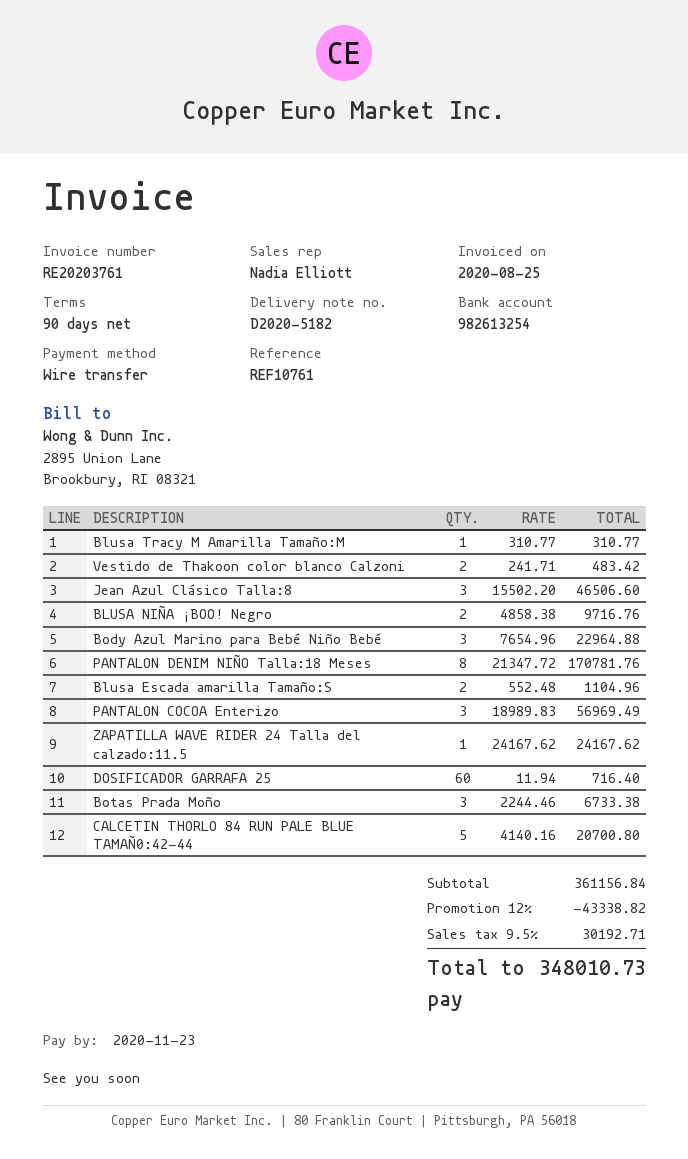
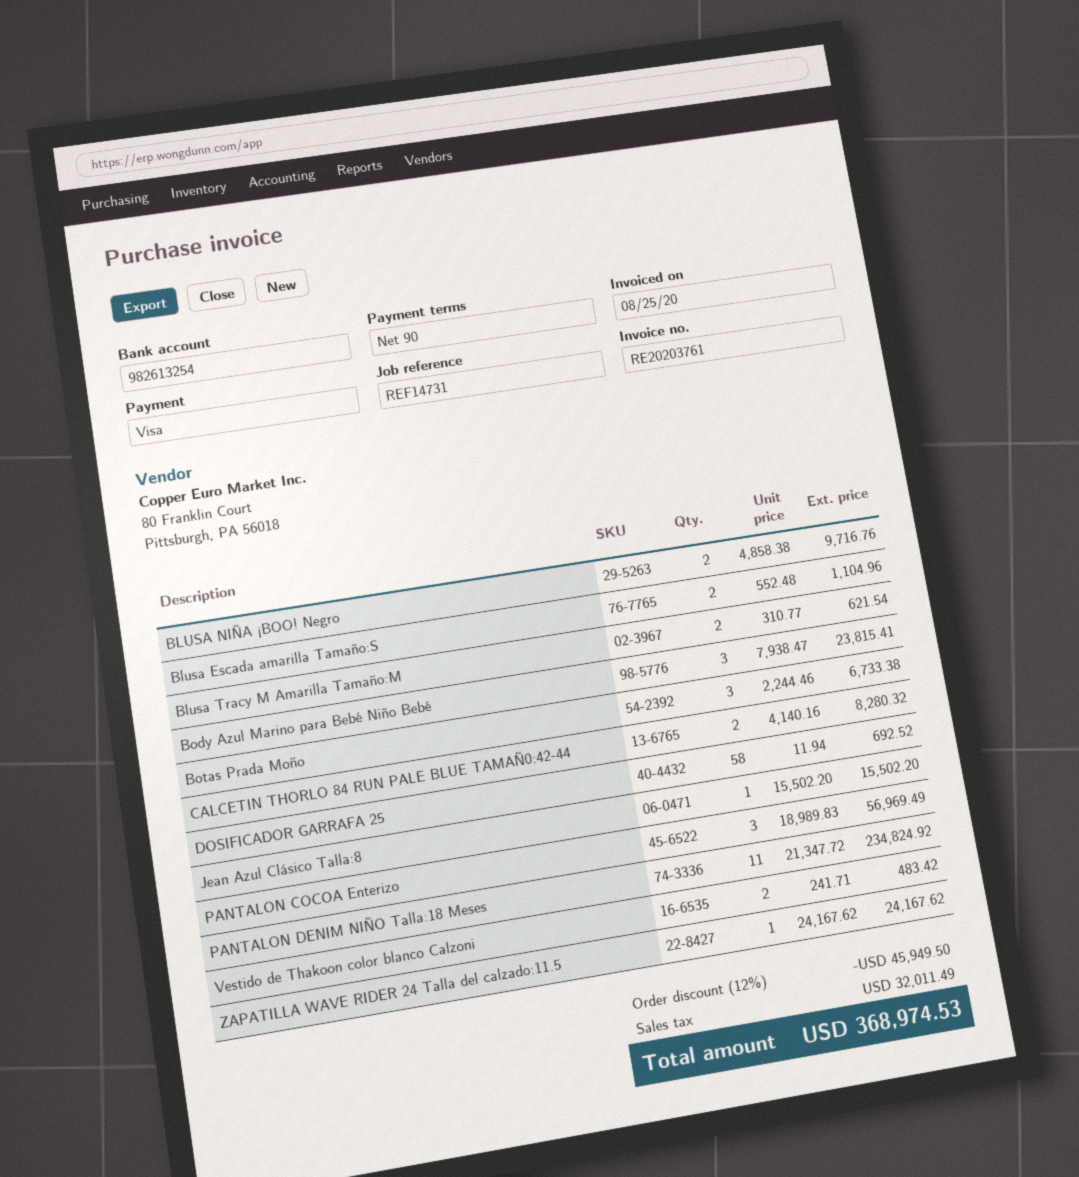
reference: REF10761 -> REF14731
payment method: bank transfer -> Visa
Blusa Tracy M Amarilla Tamaño:M: 1 x 310.77 = 310.77 -> 2 x 310.77 = 621.54
Jean Azul Clásico Talla:8: 3 x 15502.20 = 46506.60 -> 1 x 15502.20 = 15502.20
Body Azul Marino para Bebé Niño Bebé: 3 x 7654.96 = 22964.88 -> 3 x 7938.47 = 23815.41
PANTALON DENIM NIÑO Talla:18 Meses: 8 x 21347.72 = 170781.76 -> 11 x 21347.72 = 234824.92
DOSIFICADOR GARRAFA 25: 60 x 11.94 = 716.40 -> 58 x 11.94 = 692.52
CALCETIN THORLO 84 RUN PALE BLUE TAMAÑ0:42-44: 5 x 4140.16 = 20700.80 -> 2 x 4140.16 = 8280.32
discount: 12% = 43338.82 -> 12% = 45949.50
tax: 30192.71 -> 32011.49
total: 348010.73 -> 368974.53

